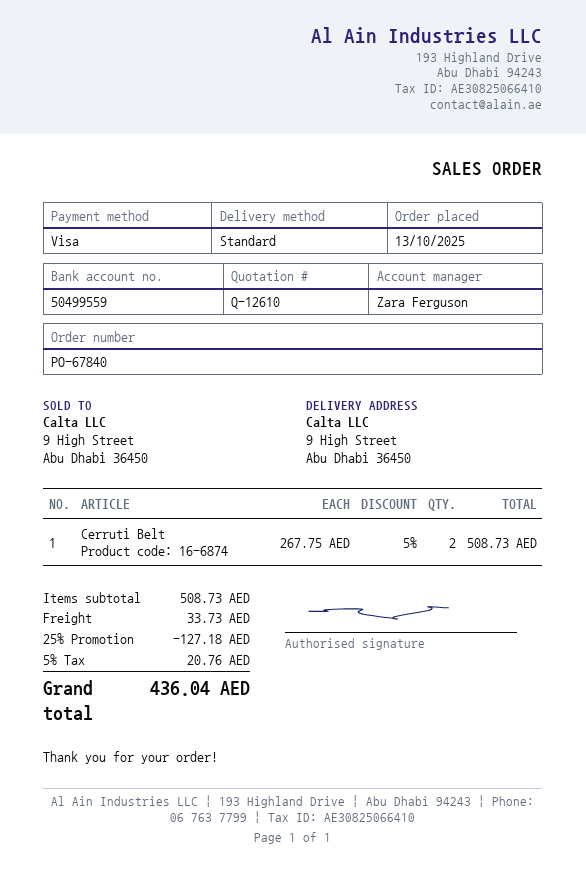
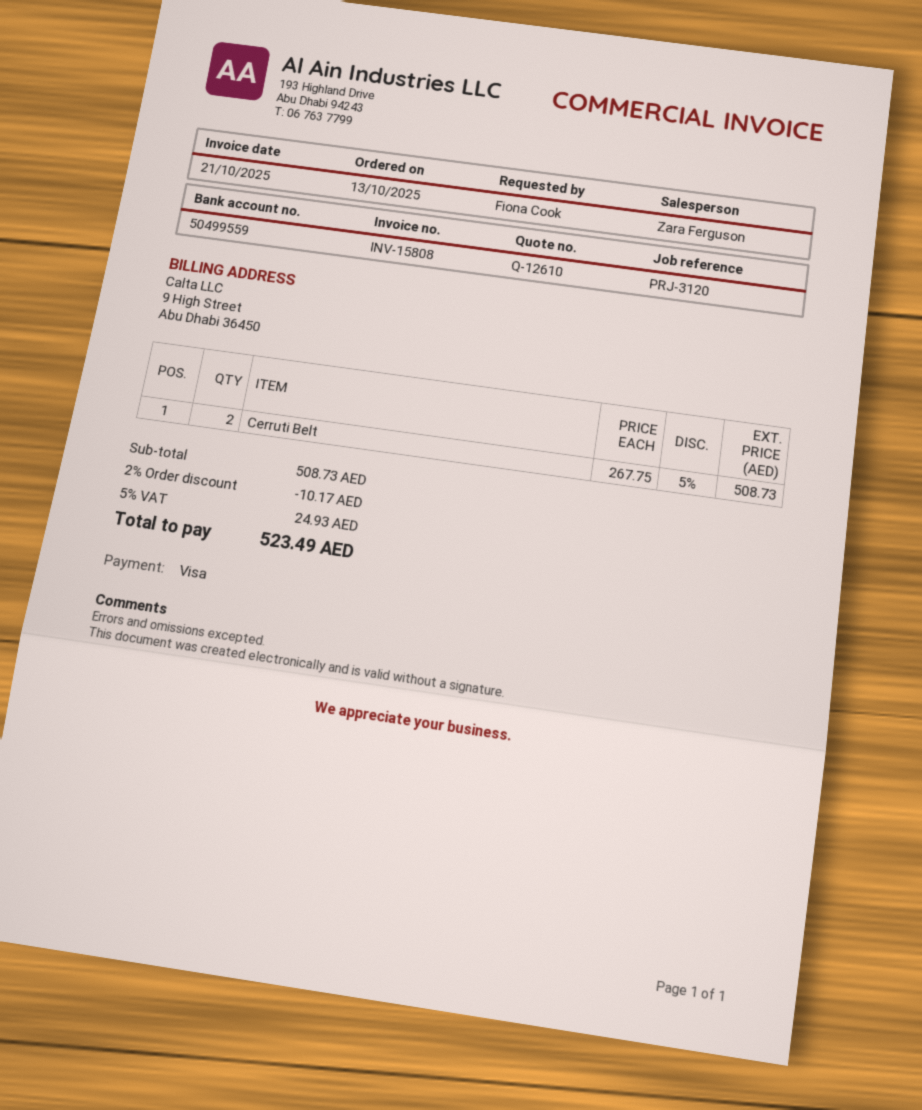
discount: 25% = 127.18 -> 2% = 10.17
shipping: 33.73 -> none
tax: 5% = 20.76 -> 5% = 24.93
total: 436.04 -> 523.49

